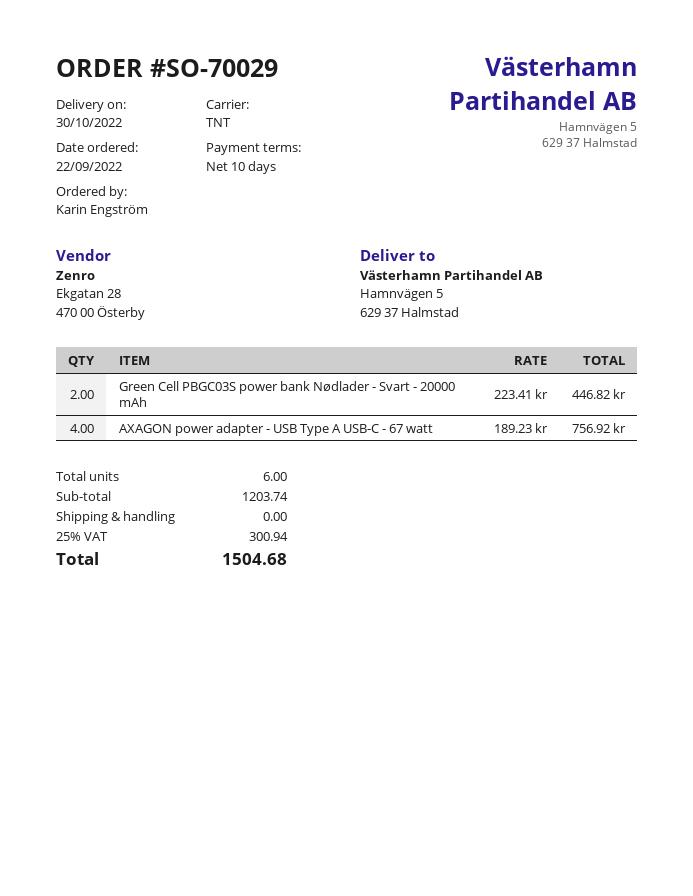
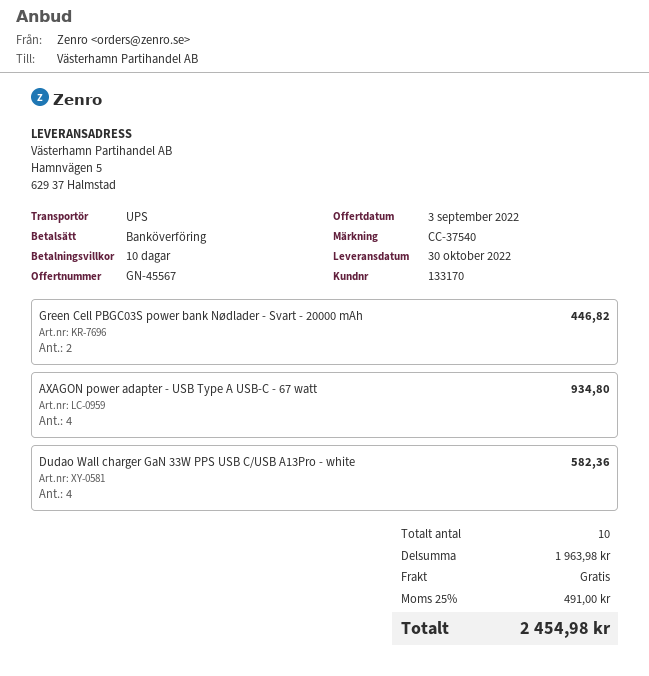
shipping method: TNT -> UPS
AXAGON power adapter - USB Type A USB-C - 67 watt: 4 for 756.92 -> 4 for 934.80
Dudao Wall charger GaN 33W PPS USB C/USB A13Pro - white: none -> 4 for 582.36
total quantity: 6 -> 10
subtotal: 1203.74 -> 1963.98
tax: 25% = 300.94 -> 25% = 491.00
total: 1504.68 -> 2454.98

